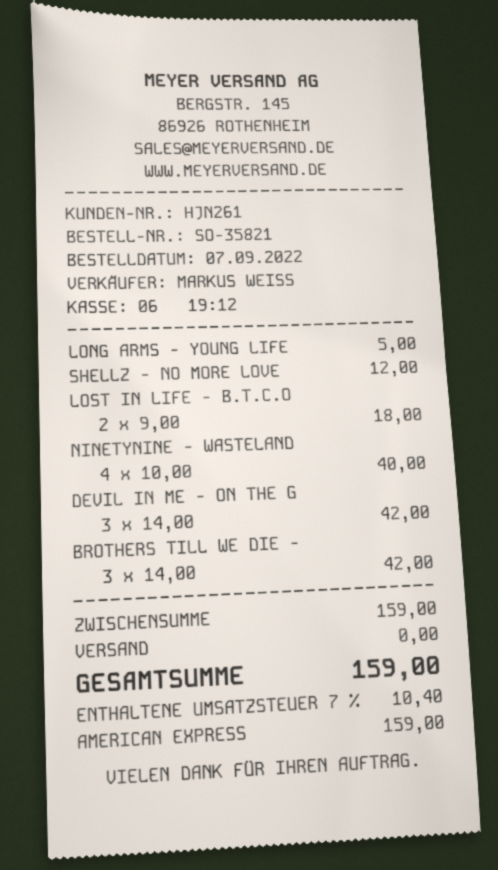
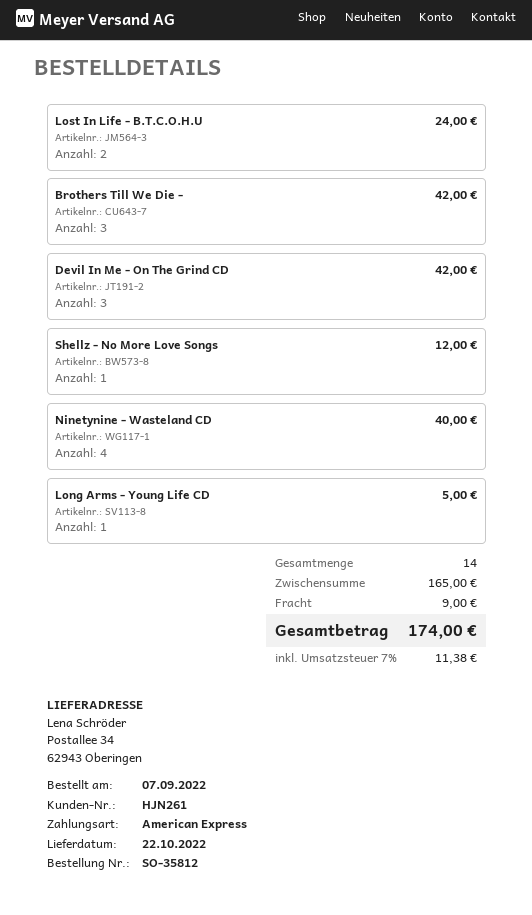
order number: SO-35821 -> SO-35812
LOST IN LIFE - B.T.C.O: 2 for 18.00 -> 2 for 24.00
subtotal: 159.00 -> 165.00
shipping: 0.00 -> 9.00
tax: 7% = 10.40 -> 7% = 11.38
total: 159.00 -> 174.00

